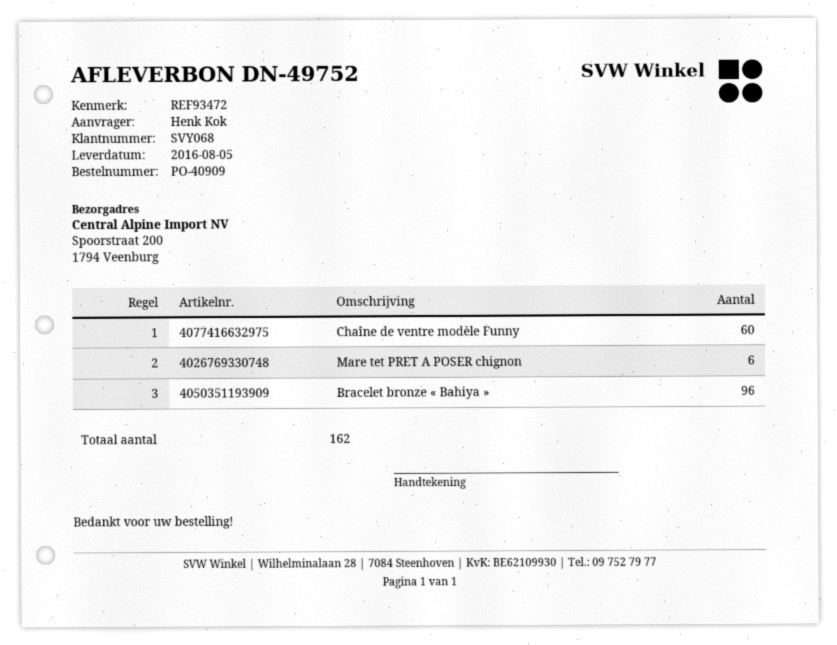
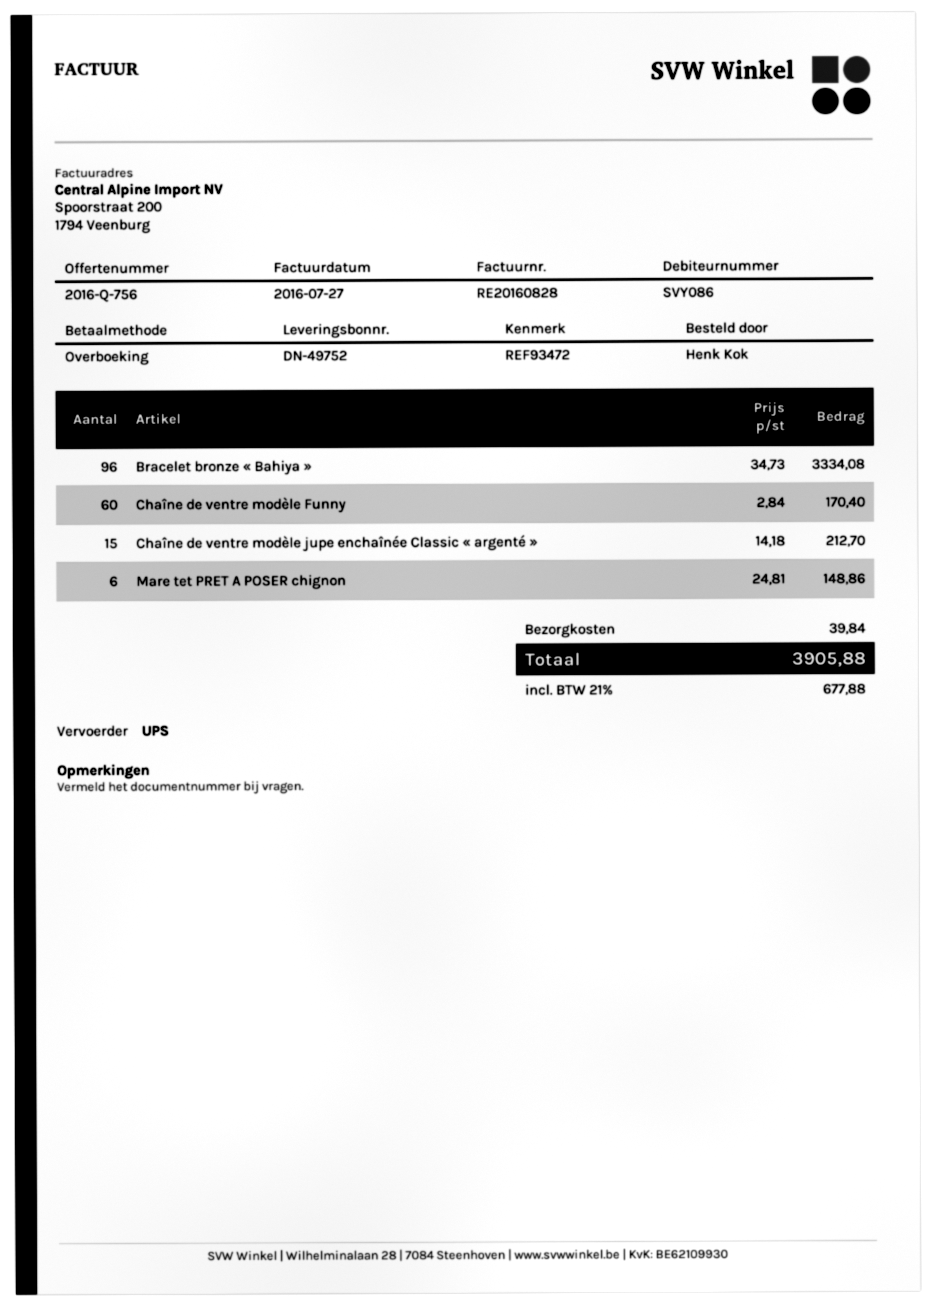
customer number: SVY068 -> SVY086
Chaîne de ventre modèle jupe enchaînée Classic « argenté »: none -> 15

